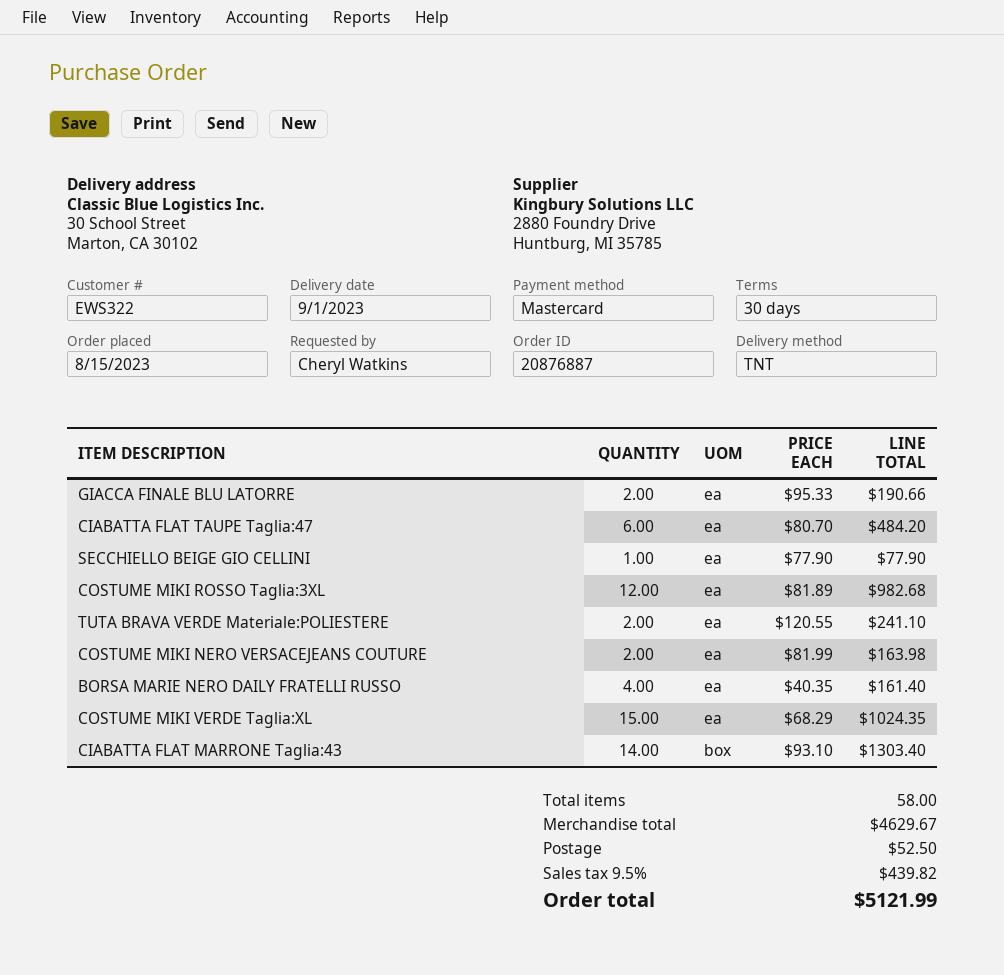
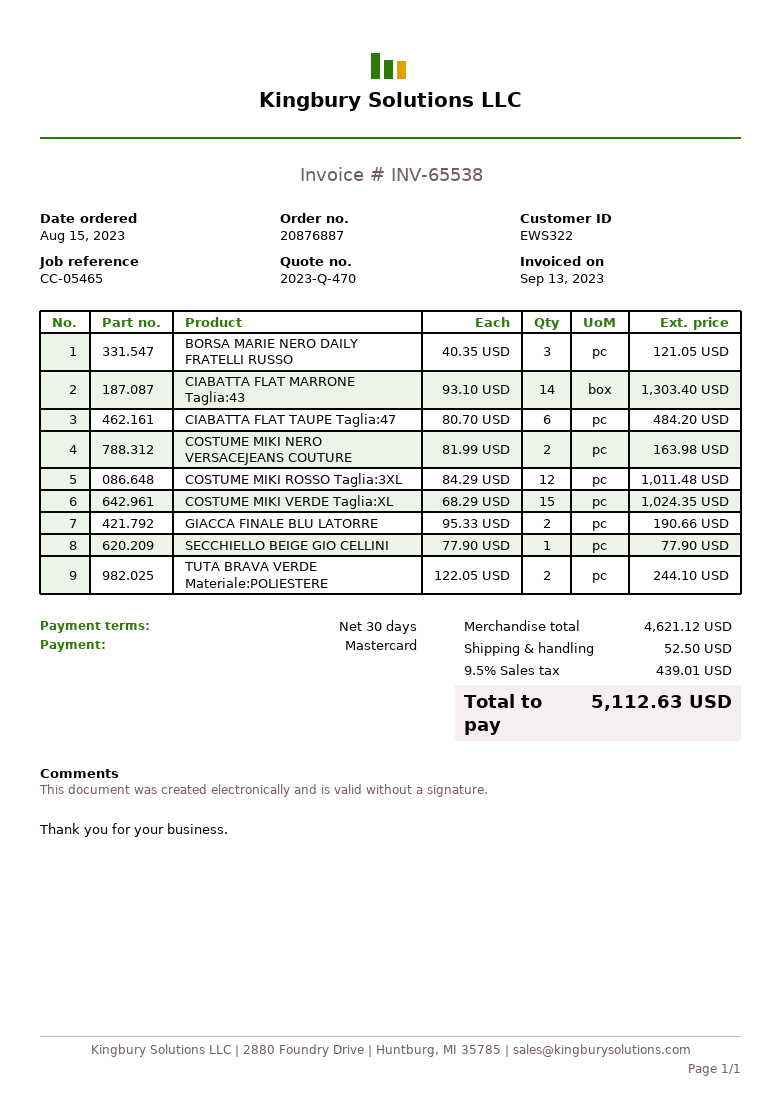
COSTUME MIKI ROSSO Taglia:3XL: 12 x 81.89 = 982.68 -> 12 x 84.29 = 1011.48
TUTA BRAVA VERDE Materiale:POLIESTERE: 2 x 120.55 = 241.10 -> 2 x 122.05 = 244.10
BORSA MARIE NERO DAILY FRATELLI RUSSO: 4 x 40.35 = 161.40 -> 3 x 40.35 = 121.05
subtotal: 4629.67 -> 4621.12
tax: 9.5% = 439.82 -> 9.5% = 439.01
total: 5121.99 -> 5112.63

